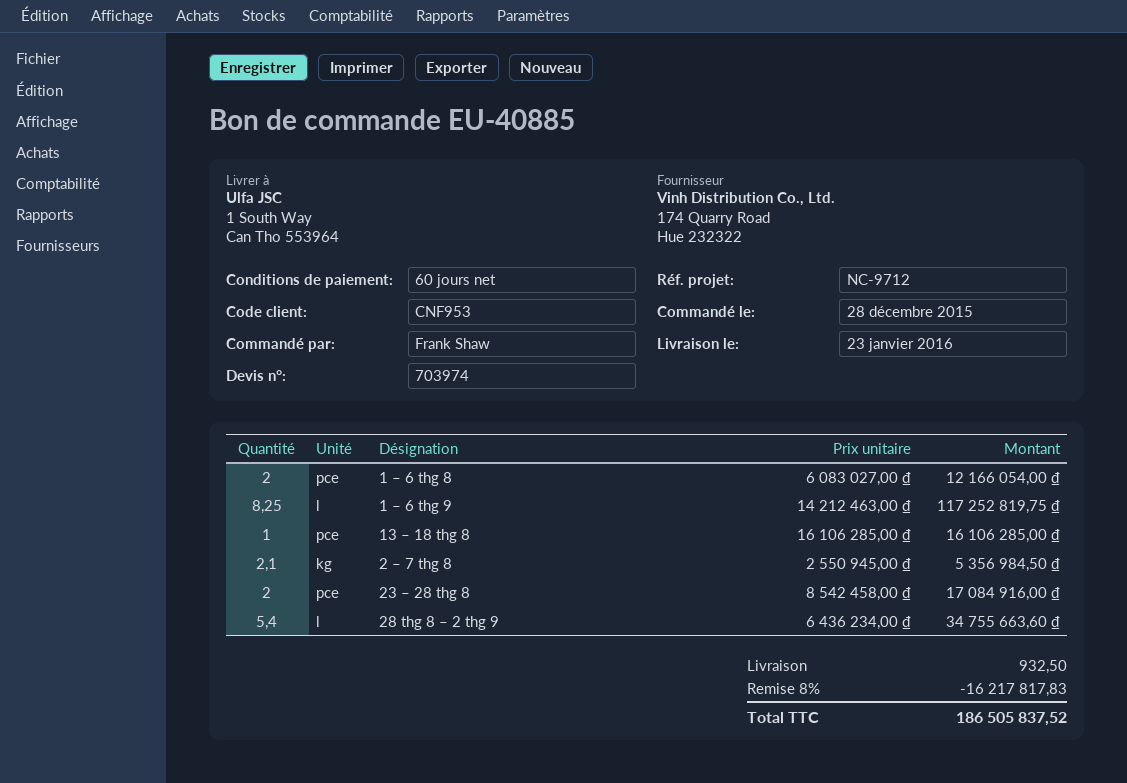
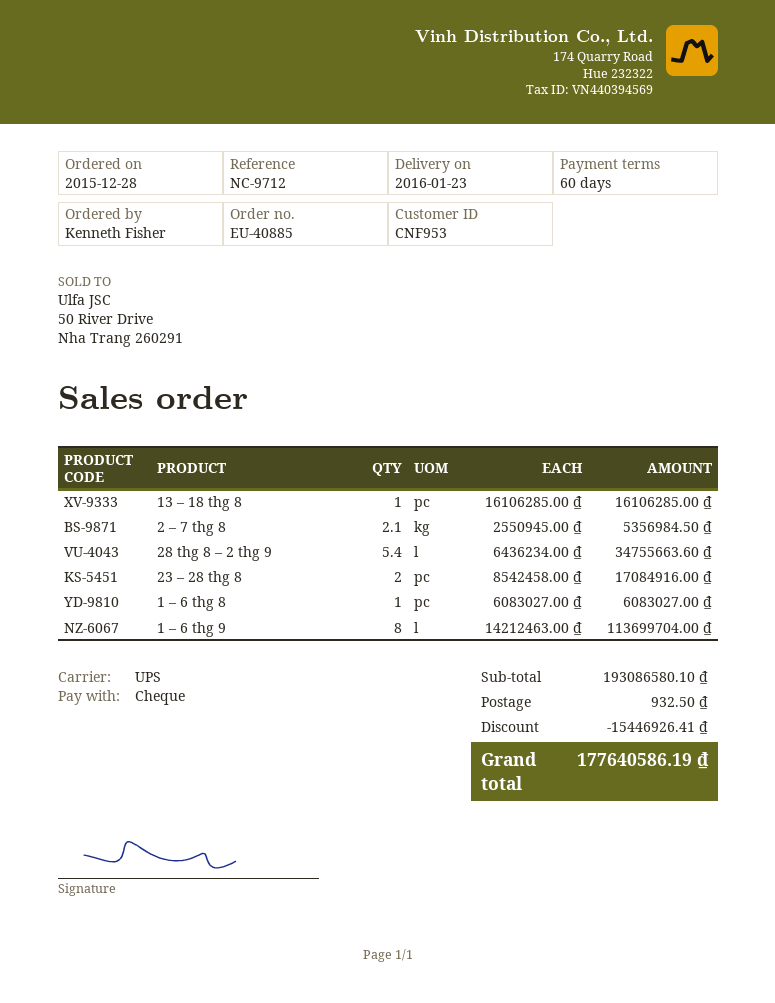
ordered by: Frank Shaw -> Kenneth Fisher
1 – 6 thg 8: 2 x 6083027.00 = 12166054.00 -> 1 x 6083027.00 = 6083027.00
1 – 6 thg 9: 8.25 x 14212463.00 = 117252819.75 -> 8 x 14212463.00 = 113699704.00
discount: 16217817.83 -> 15446926.41
total: 186505837.52 -> 177640586.19

